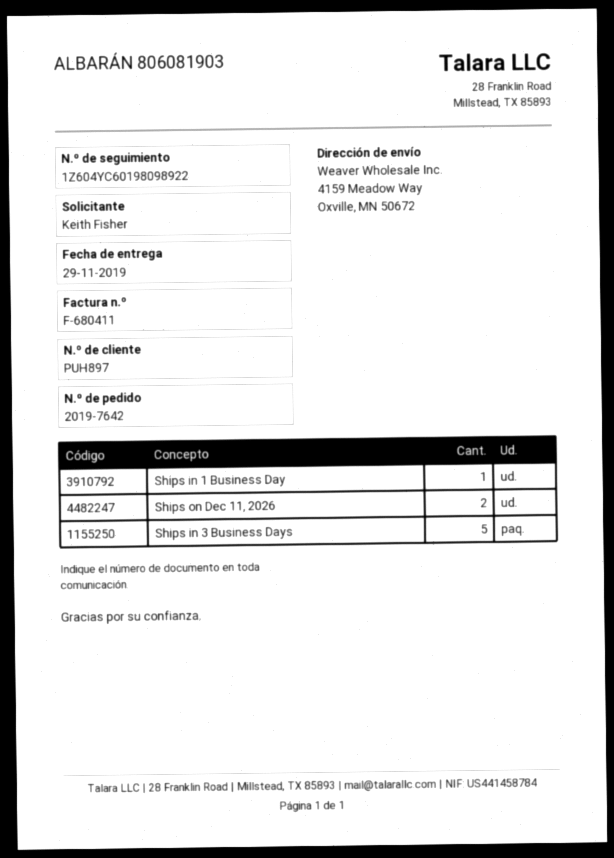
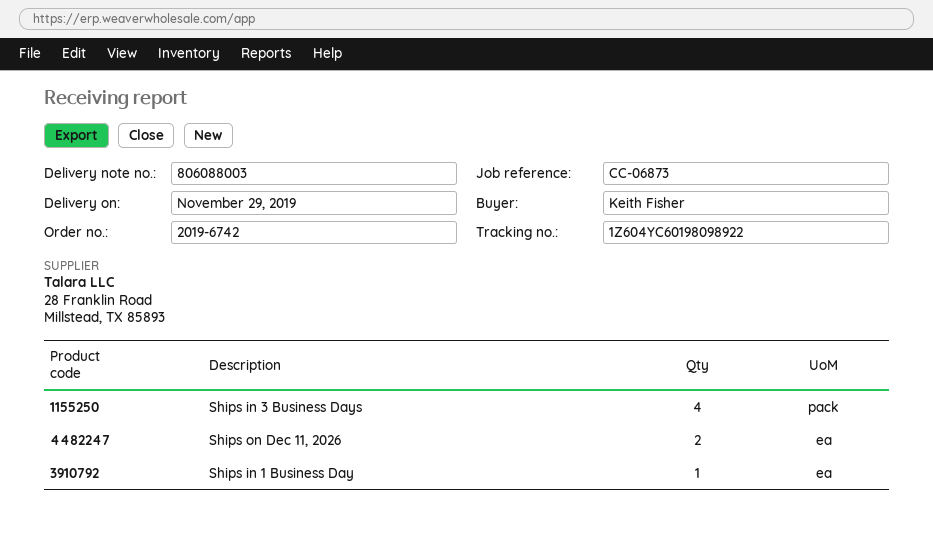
order number: 2019-7642 -> 2019-6742
delivery note number: 806081903 -> 806088003
Ships in 3 Business Days: 5 -> 4

